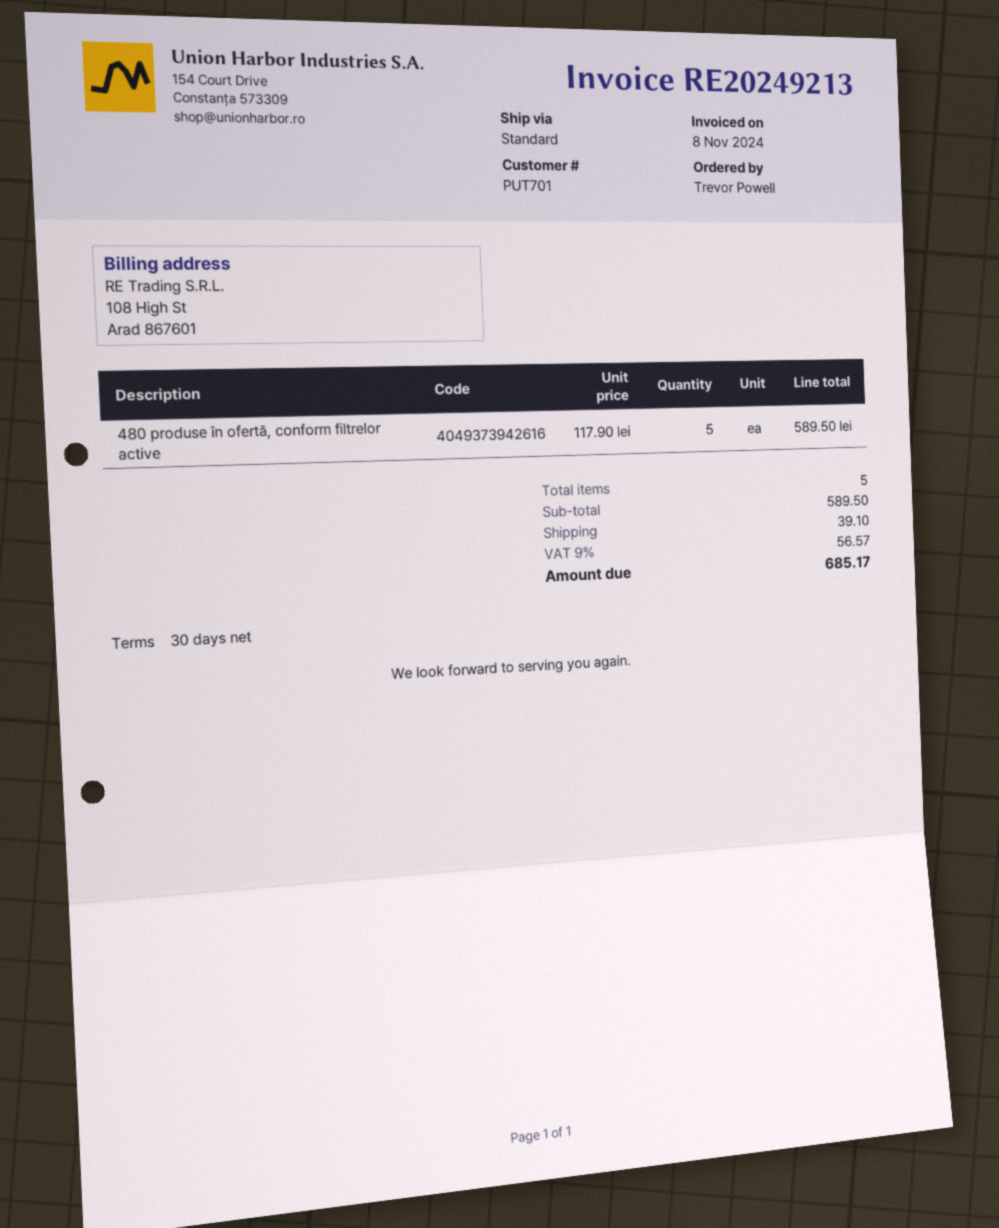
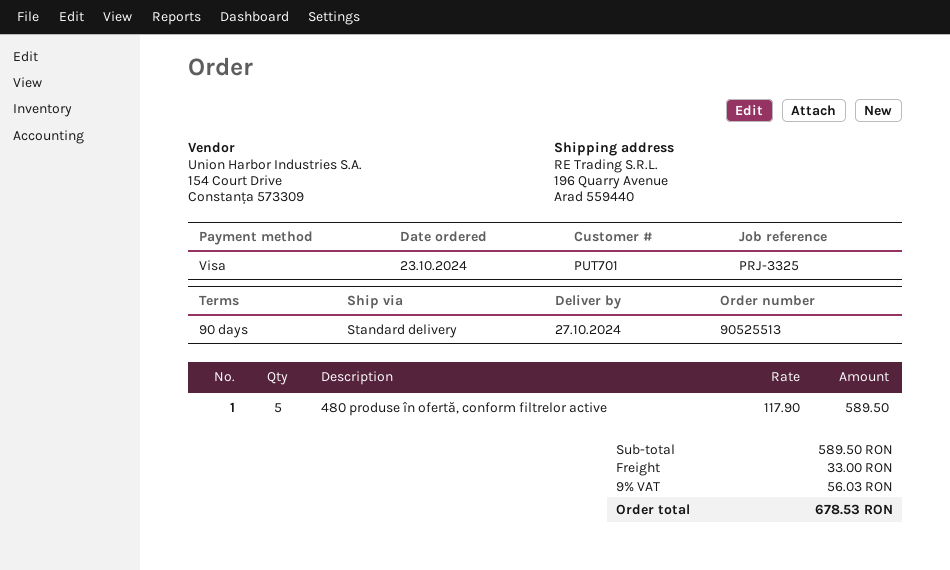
payment terms: 30 days -> 90 days
shipping: 39.10 -> 33.00
tax: 9% = 56.57 -> 9% = 56.03
total: 685.17 -> 678.53

